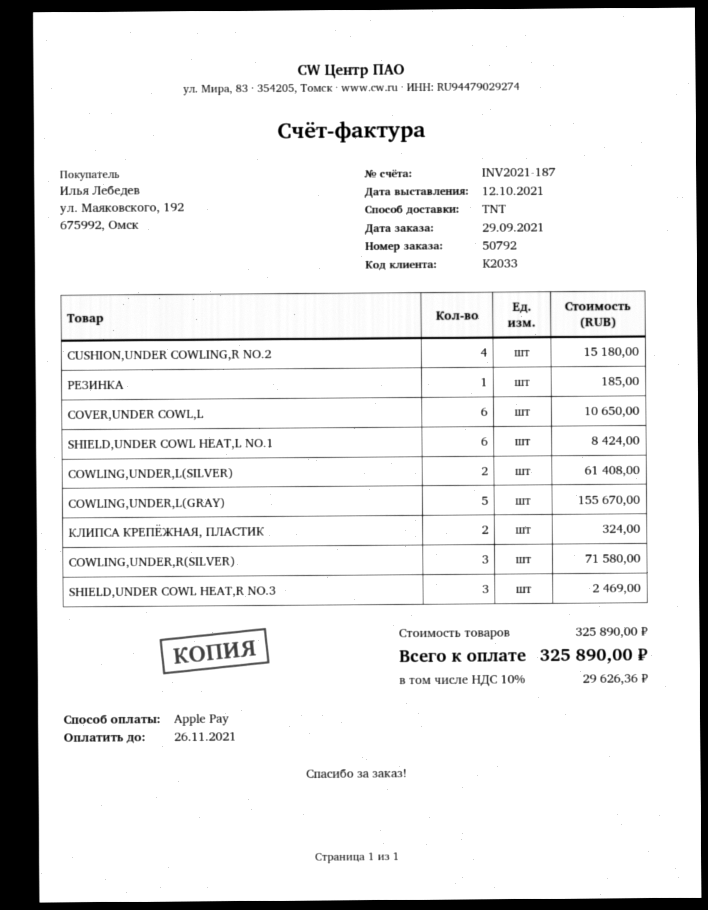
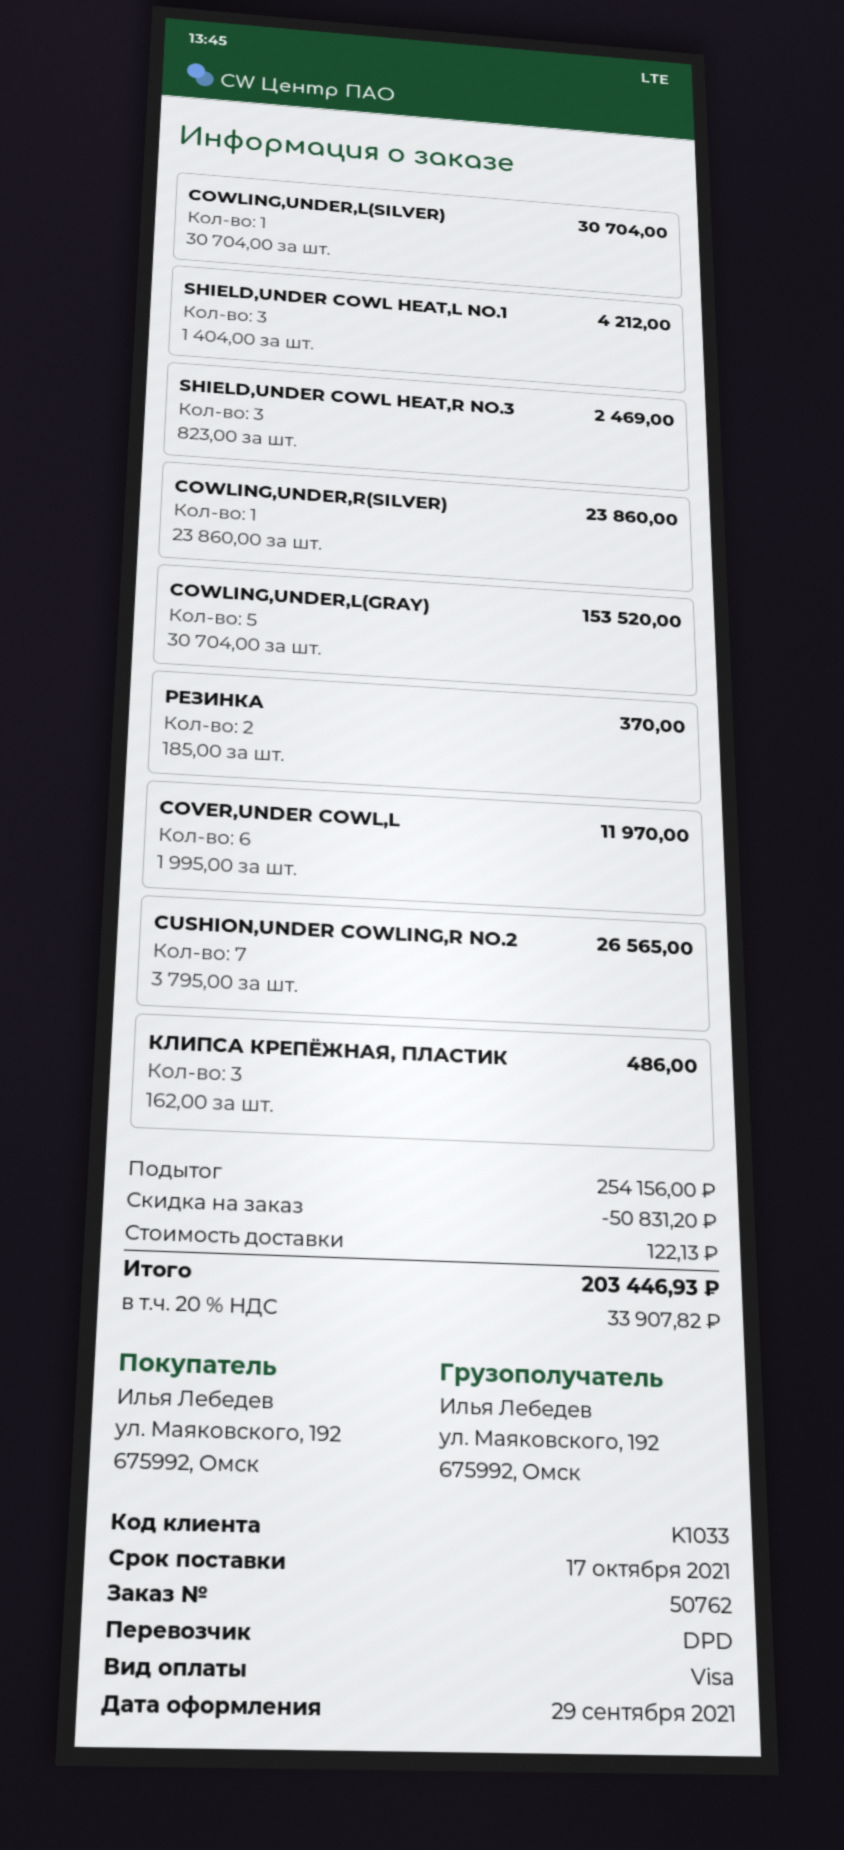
order number: 50792 -> 50762
customer number: K2033 -> K1033
payment method: Apple Pay -> Visa
shipping method: TNT -> DPD
CUSHION,UNDER COWLING,R NO.2: 4 for 15180.00 -> 7 for 26565.00
РЕЗИНКА: 1 for 185.00 -> 2 for 370.00
COVER,UNDER COWL,L: 6 for 10650.00 -> 6 for 11970.00
SHIELD,UNDER COWL HEAT,L NO.1: 6 for 8424.00 -> 3 for 4212.00
COWLING,UNDER,L(SILVER): 2 for 61408.00 -> 1 for 30704.00
COWLING,UNDER,L(GRAY): 5 for 155670.00 -> 5 for 153520.00
КЛИПСА КРЕПЁЖНАЯ, ПЛАСТИК: 2 for 324.00 -> 3 for 486.00
COWLING,UNDER,R(SILVER): 3 for 71580.00 -> 1 for 23860.00
subtotal: 325890.00 -> 254156.00
discount: none -> 50831.20
shipping: none -> 122.13
tax: 10% = 29626.36 -> 20% = 33907.82
total: 325890.00 -> 203446.93

